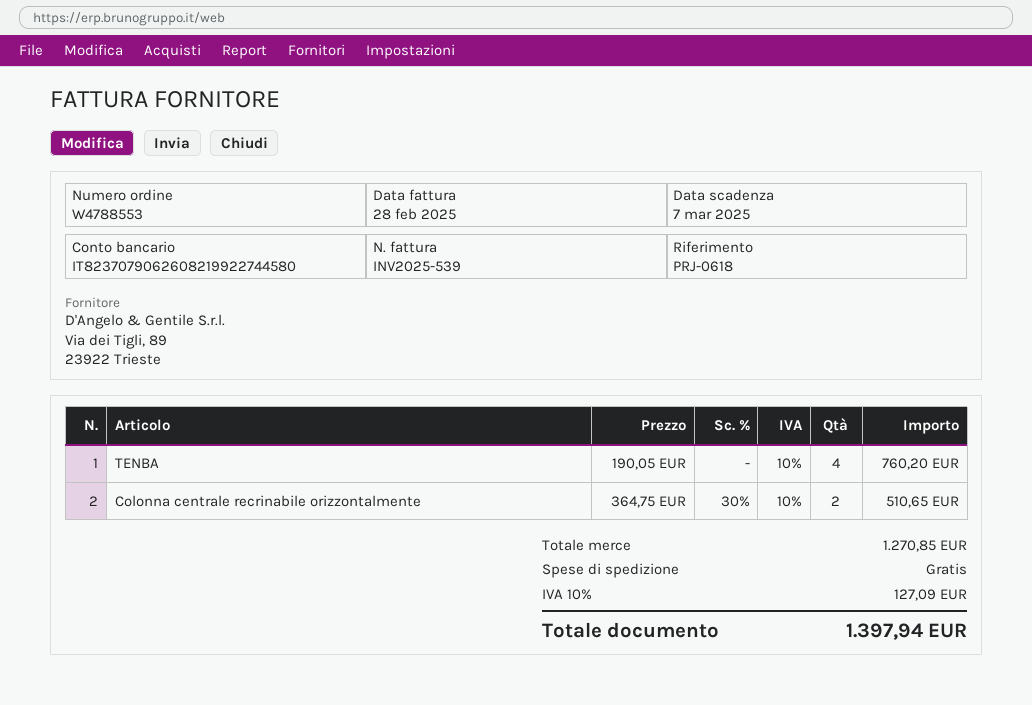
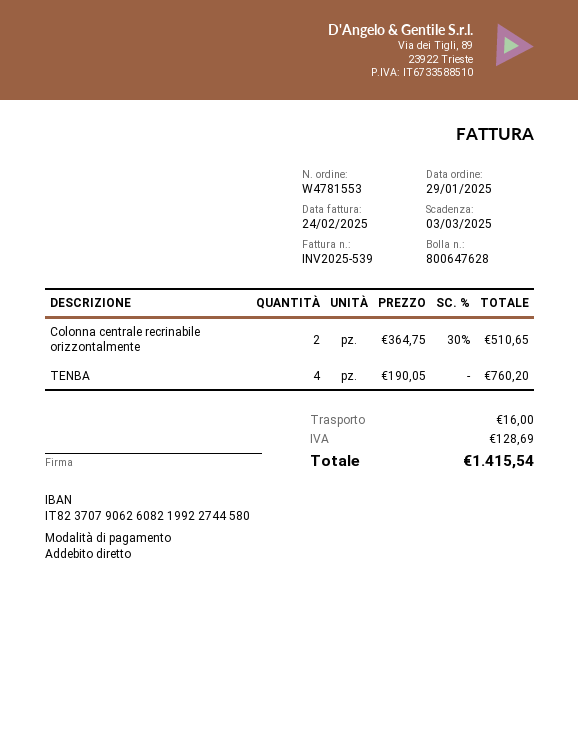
order number: W4788553 -> W4781553
invoice date: 2025-02-28 -> 2025-02-24
due date: 2025-03-07 -> 2025-03-03
shipping: 0.00 -> 16.00
tax: 127.09 -> 128.69
total: 1397.94 -> 1415.54

